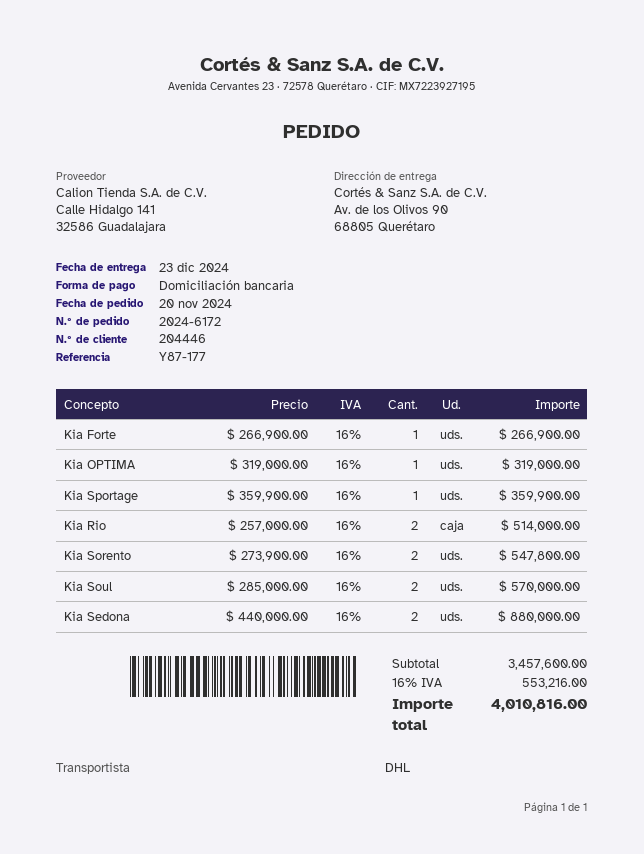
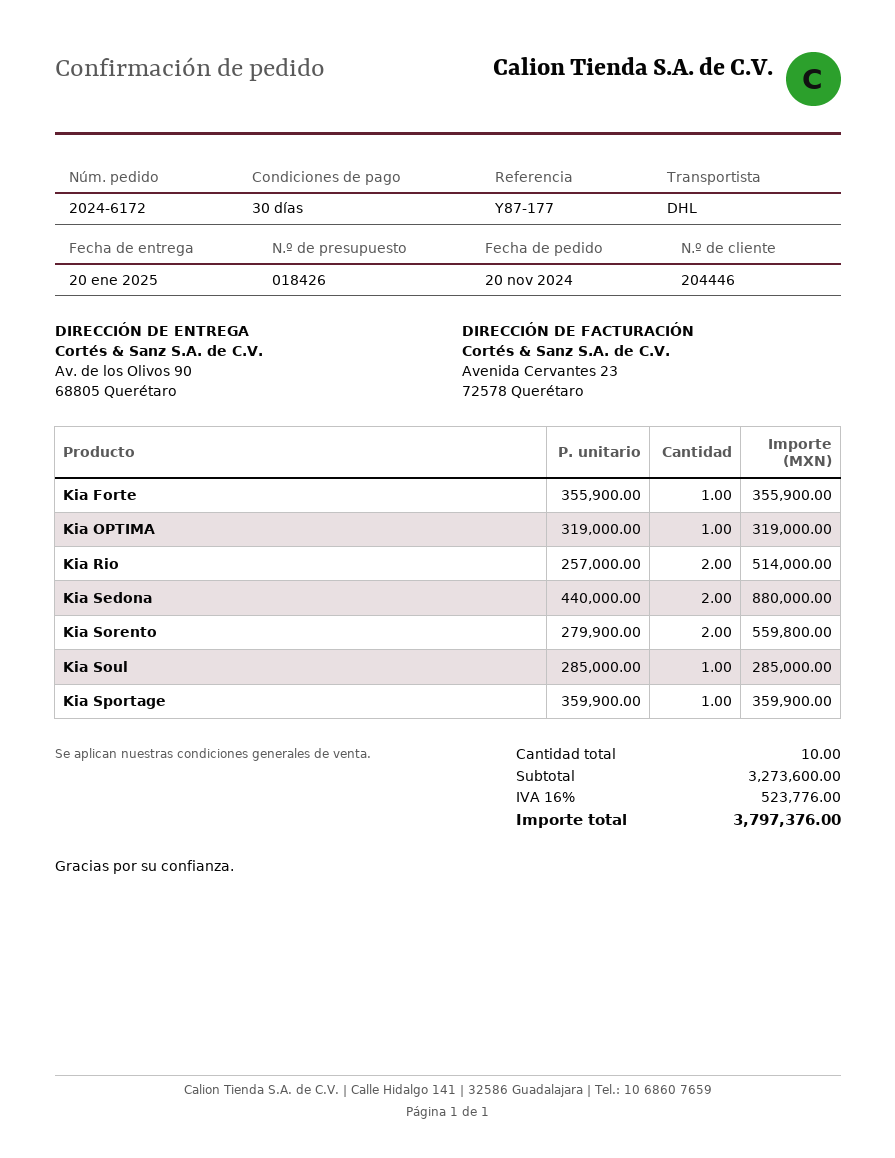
delivery date: 2024-12-23 -> 2025-01-20
Kia Forte: 1 x 266900.00 = 266900.00 -> 1 x 355900.00 = 355900.00
Kia Sorento: 2 x 273900.00 = 547800.00 -> 2 x 279900.00 = 559800.00
Kia Soul: 2 x 285000.00 = 570000.00 -> 1 x 285000.00 = 285000.00
subtotal: 3457600.00 -> 3273600.00
tax: 16% = 553216.00 -> 16% = 523776.00
total: 4010816.00 -> 3797376.00

